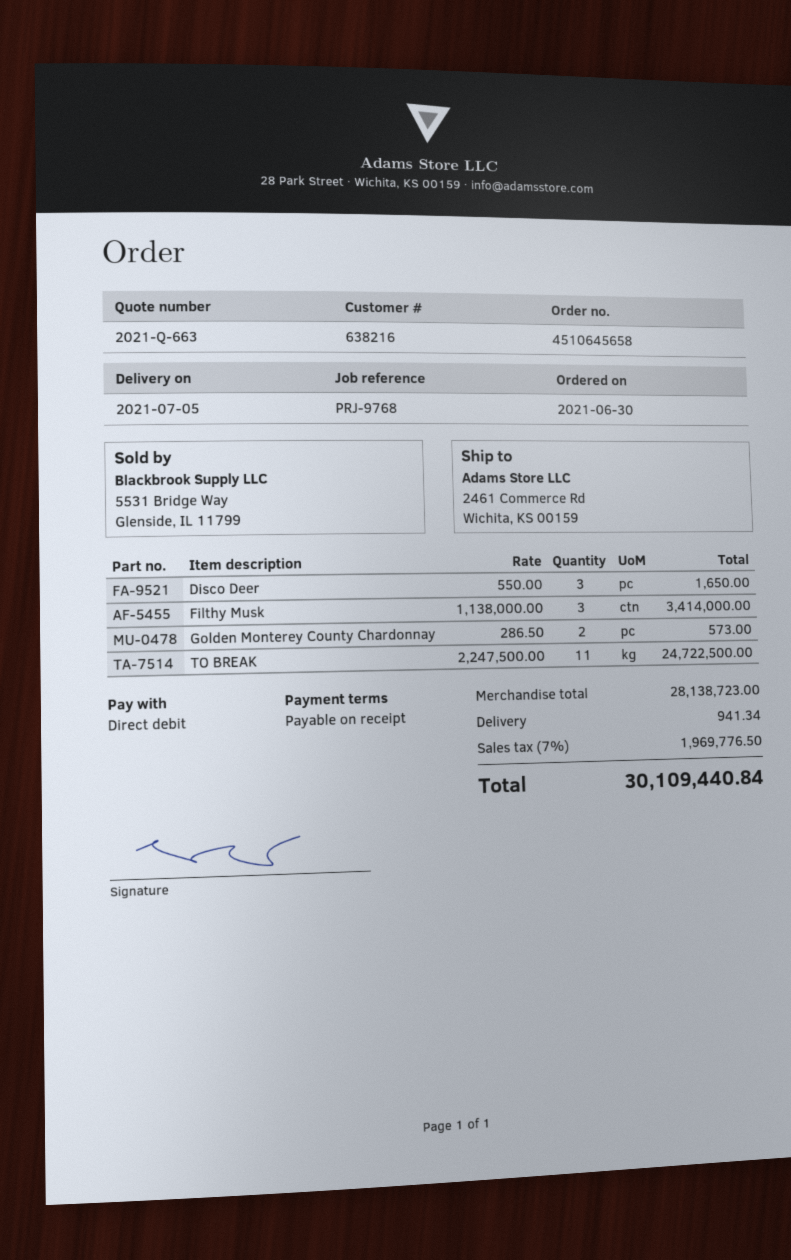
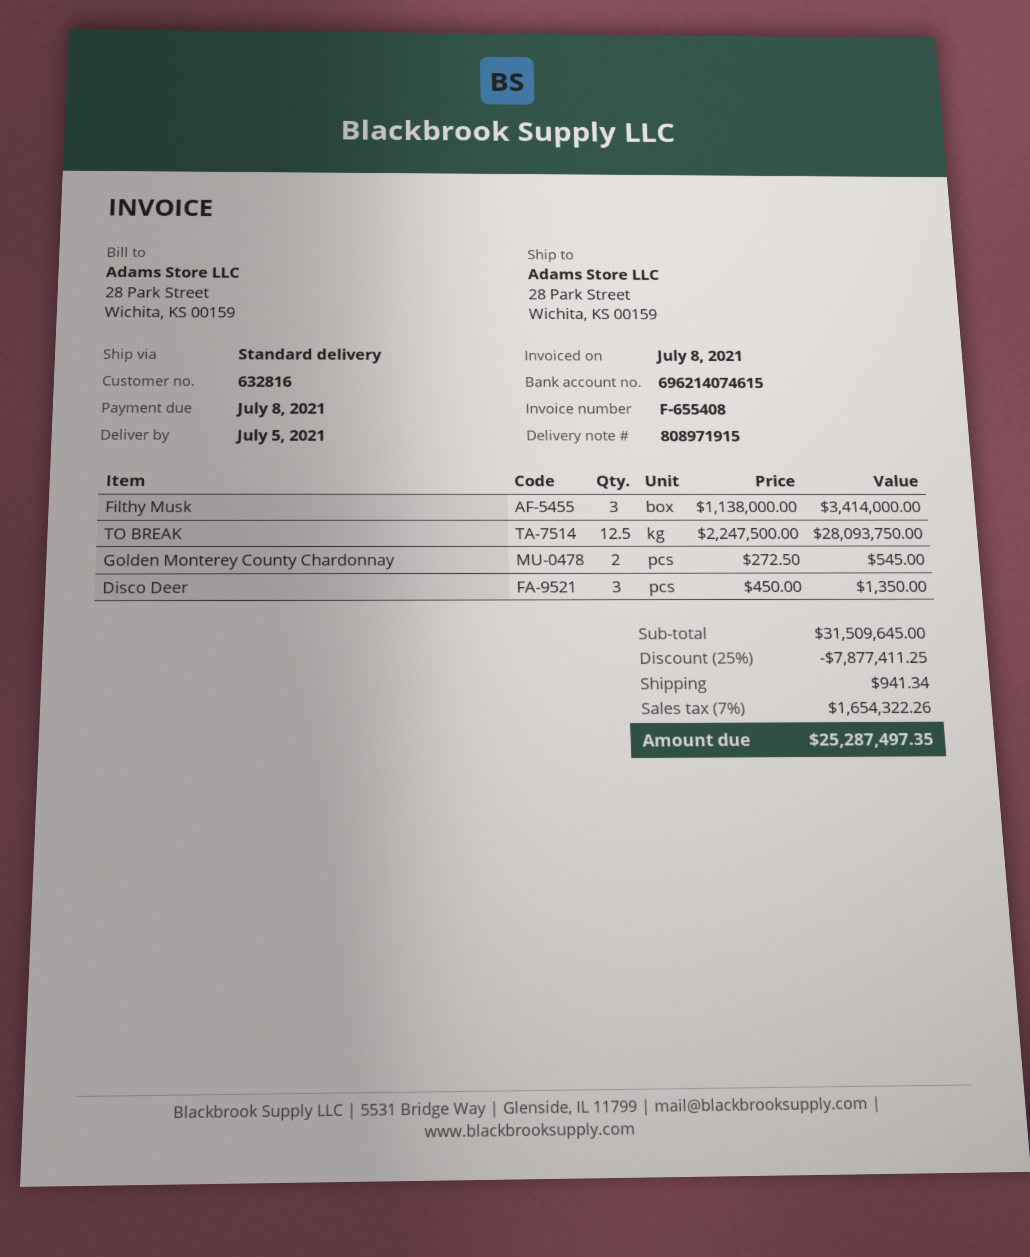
customer number: 638216 -> 632816
ship to: 2461 Commerce Rd, Wichita, KS 00159 -> 28 Park Street, Wichita, KS 00159
Disco Deer: 3 x 550.00 = 1650.00 -> 3 x 450.00 = 1350.00
Golden Monterey County Chardonnay: 2 x 286.50 = 573.00 -> 2 x 272.50 = 545.00
TO BREAK: 11 x 2247500.00 = 24722500.00 -> 12.5 x 2247500.00 = 28093750.00
subtotal: 28138723.00 -> 31509645.00
discount: none -> 25% = 7877411.25
tax: 7% = 1969776.50 -> 7% = 1654322.26
total: 30109440.84 -> 25287497.35

